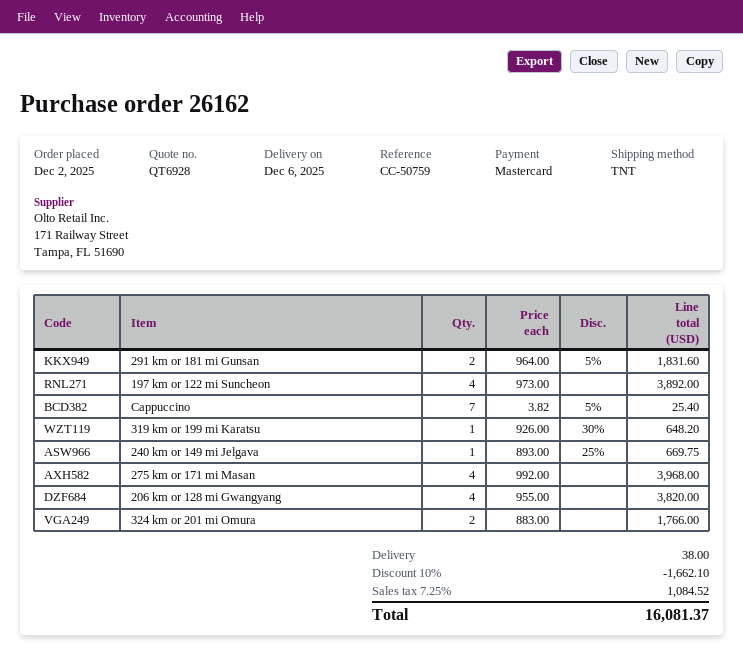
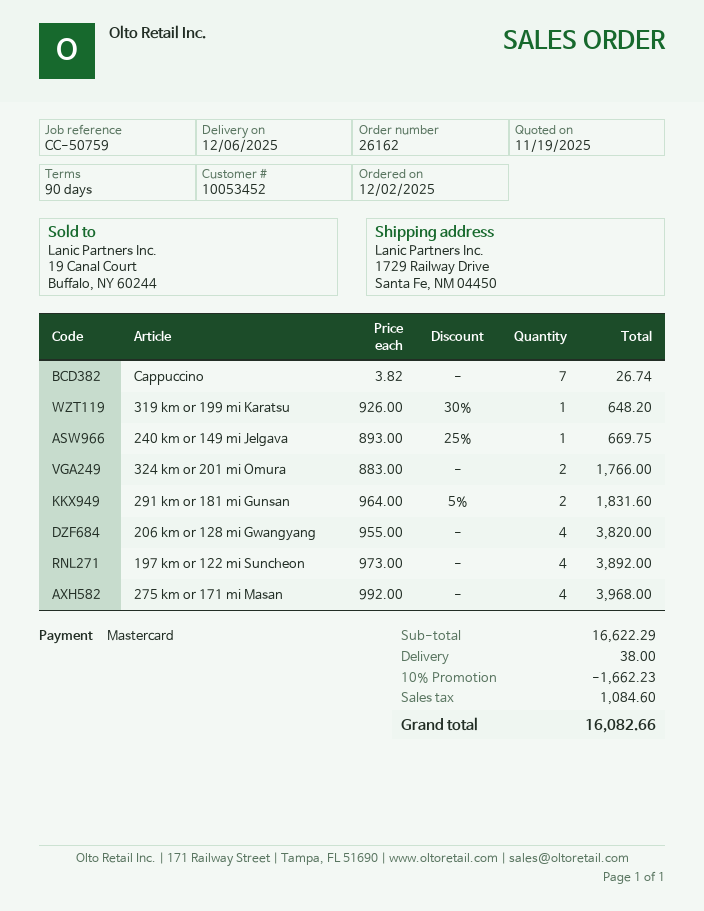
Cappuccino: 7 x 3.82 - 5% = 25.40 -> 7 x 3.82 = 26.74
discount: 10% = 1662.10 -> 10% = 1662.23
tax: 1084.52 -> 1084.60
total: 16081.37 -> 16082.66

